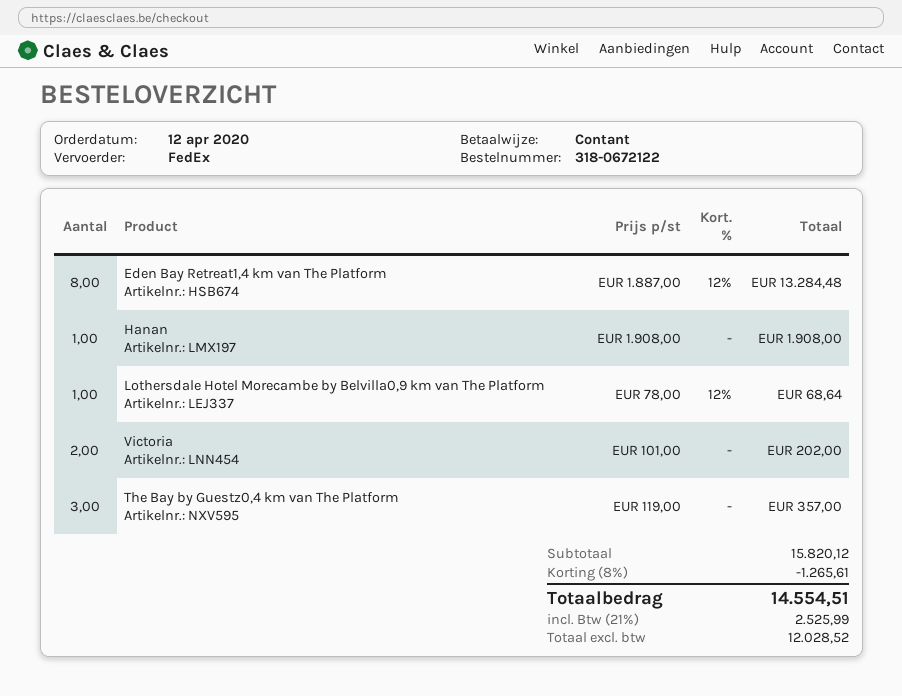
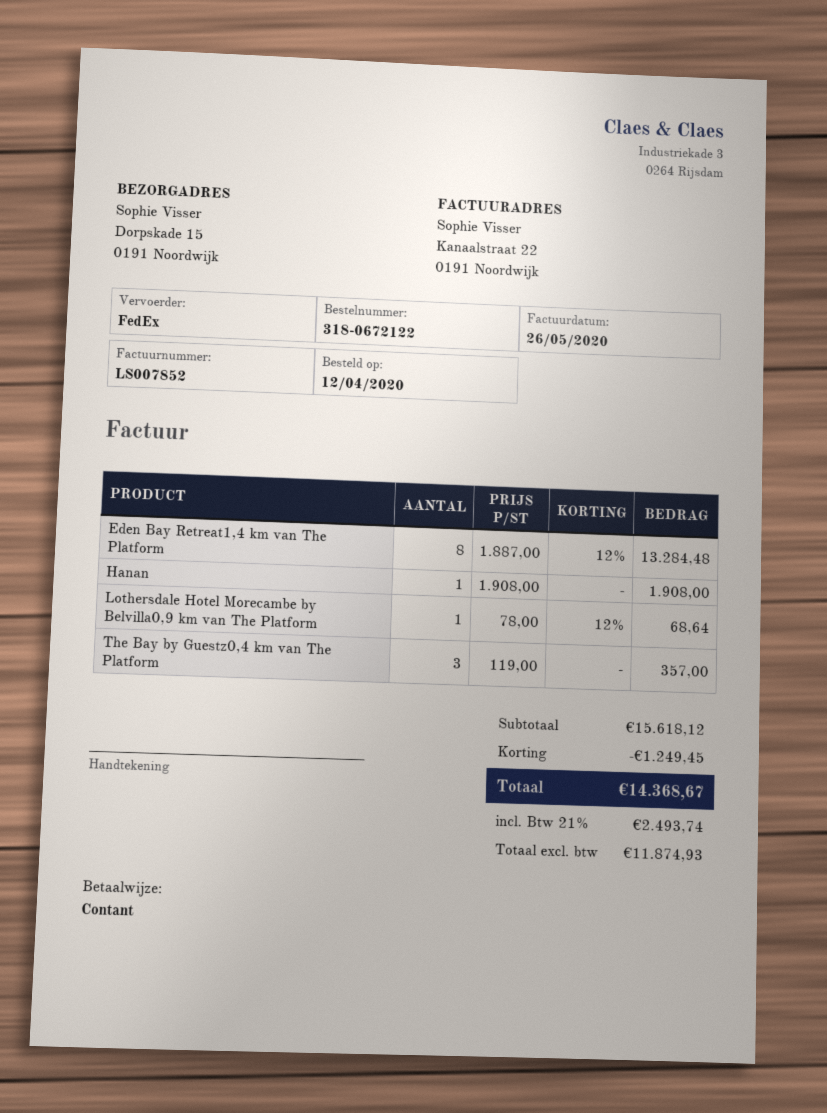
Victoria: 2 x 101.00 = 202.00 -> none
subtotal: 15820.12 -> 15618.12
discount: 1265.61 -> 1249.45
net: 12028.52 -> 11874.93
tax: 21% = 2525.99 -> 21% = 2493.74
total: 14554.51 -> 14368.67

